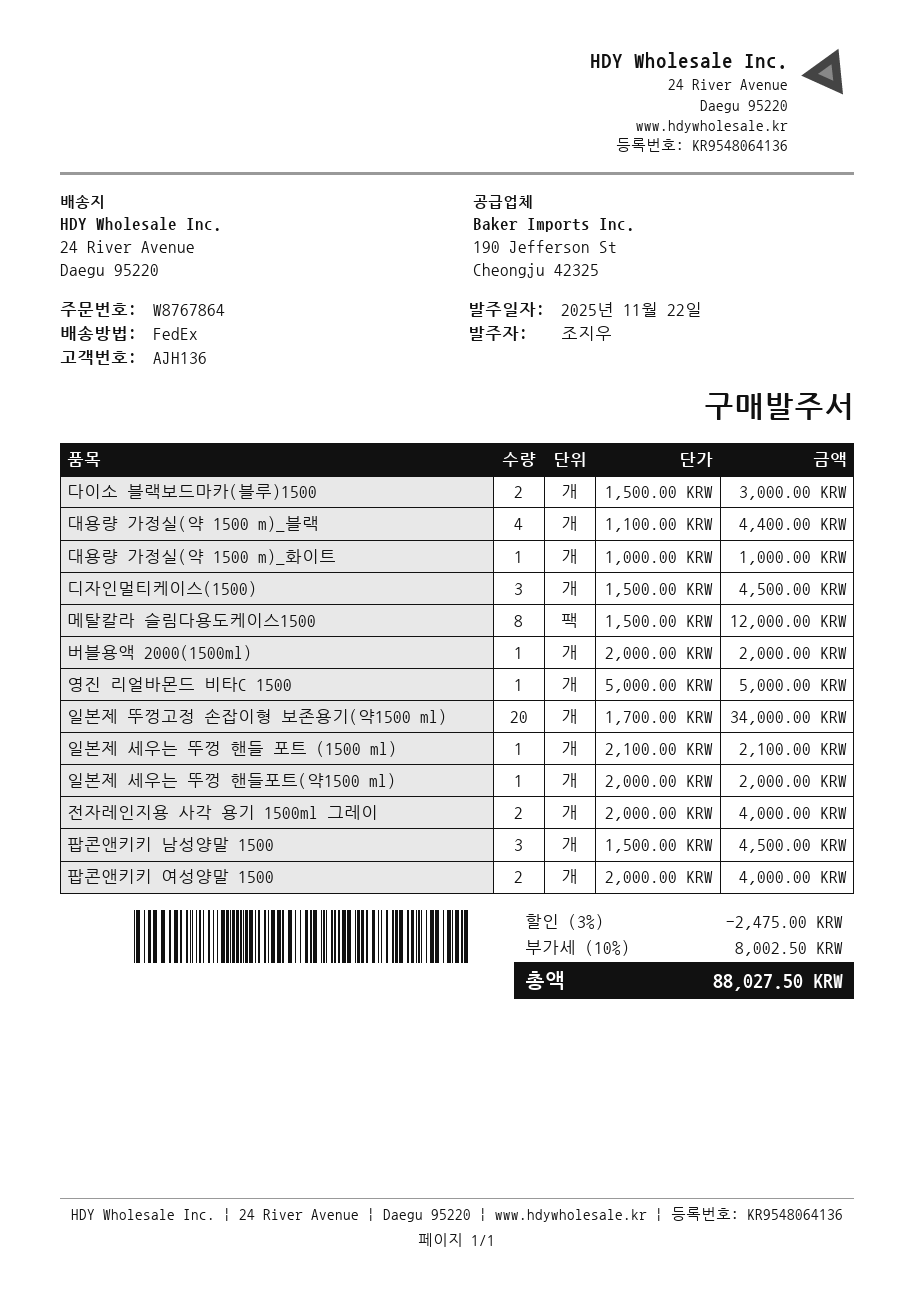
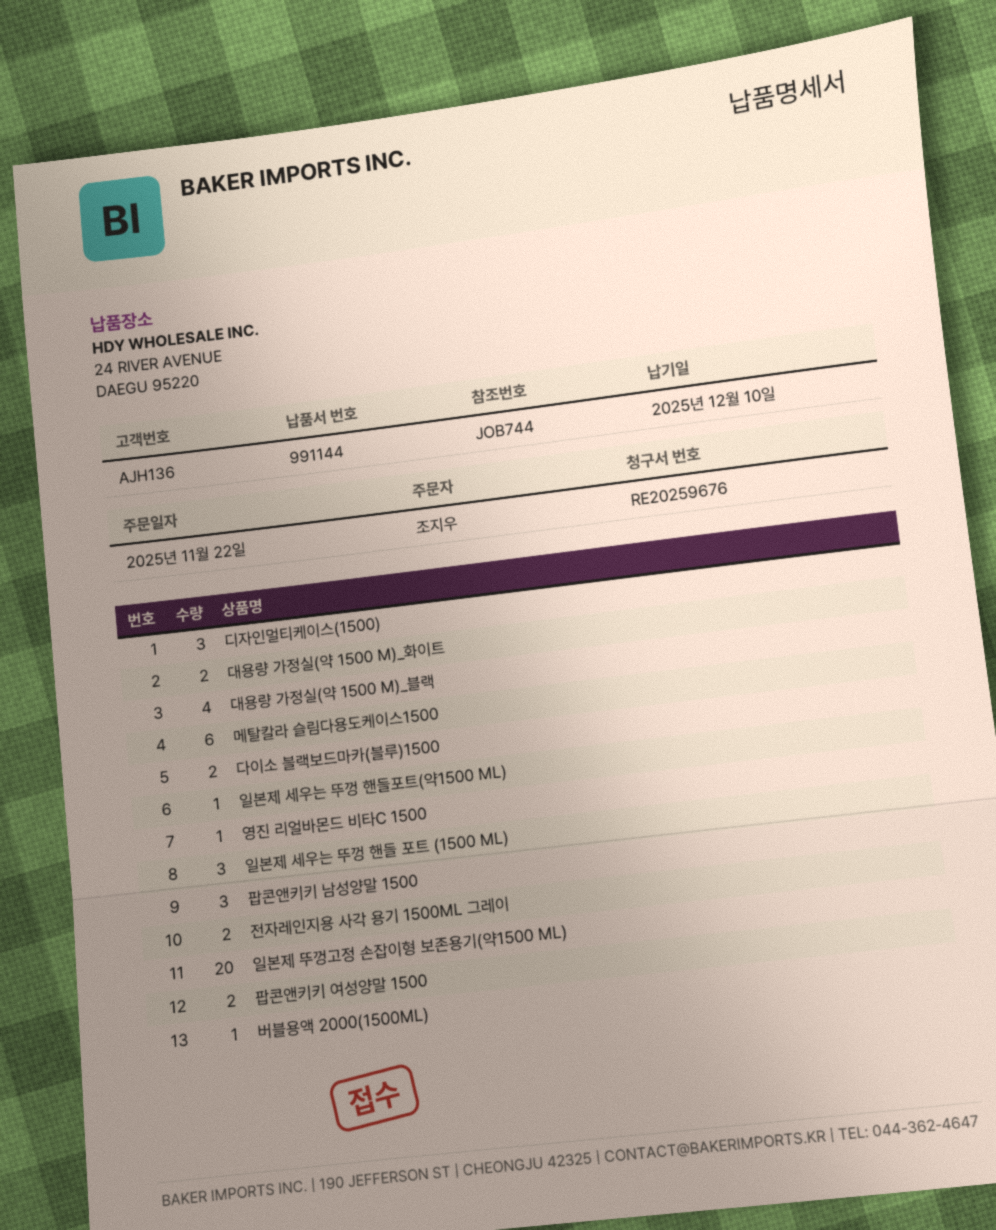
대용량 가정실(약 1500 m)_화이트: 1 -> 2
메탈칼라 슬림다용도케이스1500: 8 -> 6
일본제 세우는 뚜껑 핸들 포트 (1500 ml): 1 -> 3

